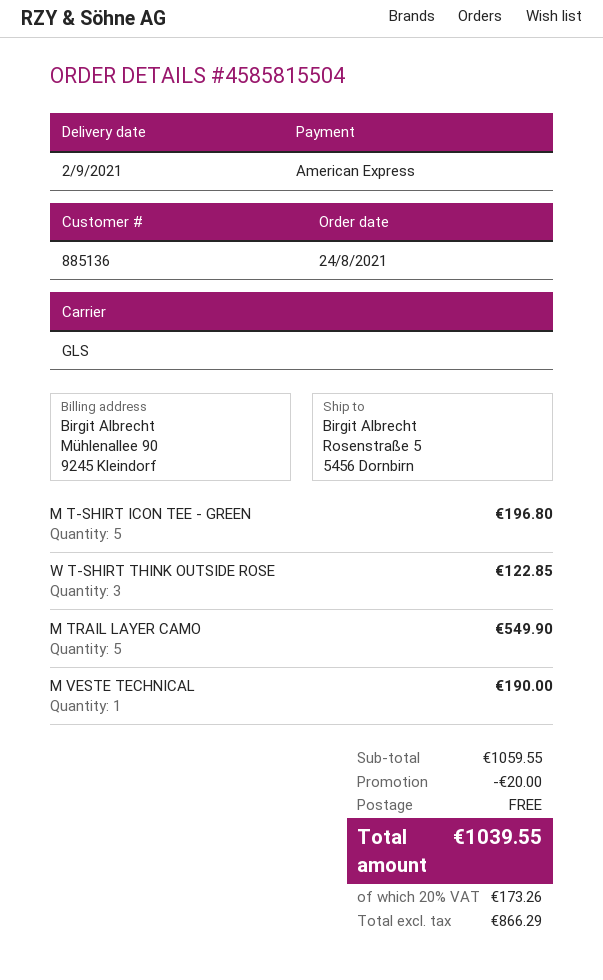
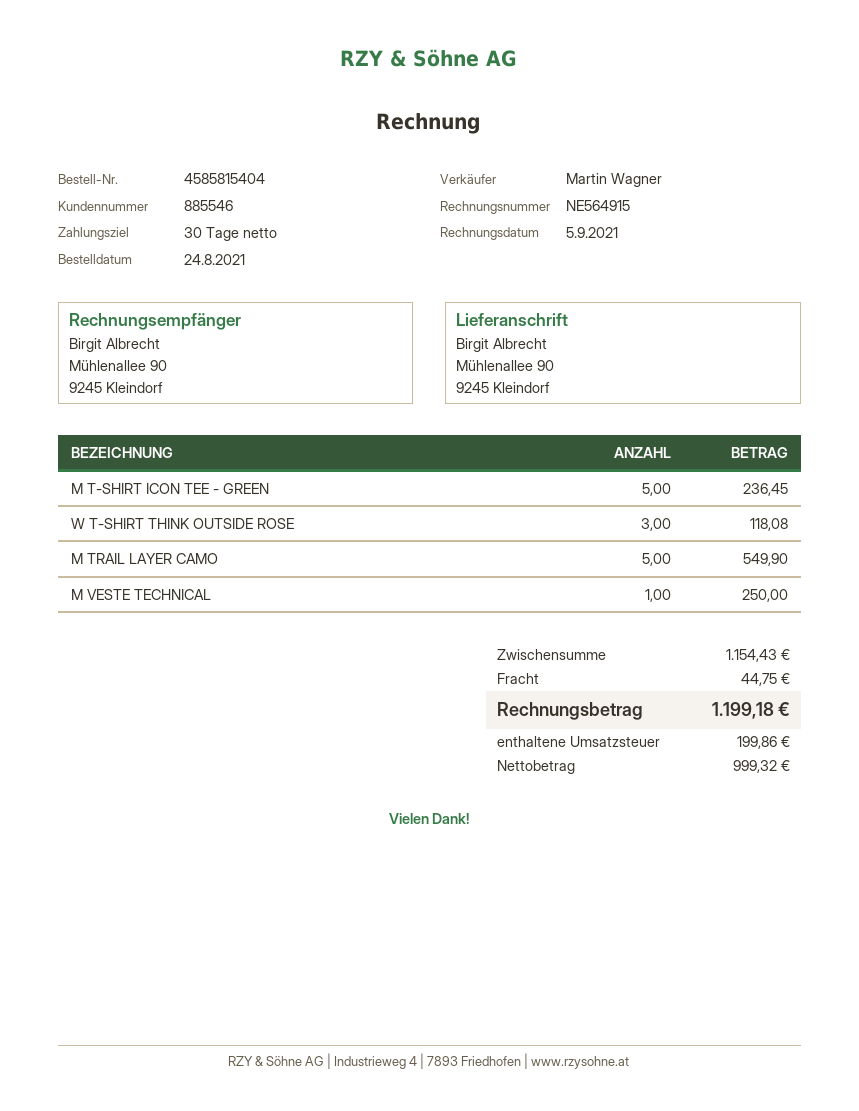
order number: 4585815504 -> 4585815404
customer number: 885136 -> 885546
ship to: Rosenstraße 5, 5456 Dornbirn -> Mühlenallee 90, 9245 Kleindorf
M T-SHIRT ICON TEE - GREEN: 5 for 196.80 -> 5 for 236.45
W T-SHIRT THINK OUTSIDE ROSE: 3 for 122.85 -> 3 for 118.08
M VESTE TECHNICAL: 1 for 190.00 -> 1 for 250.00
subtotal: 1059.55 -> 1154.43
discount: 20.00 -> none
shipping: 0.00 -> 44.75
net: 866.29 -> 999.32
tax: 173.26 -> 199.86
total: 1039.55 -> 1199.18

